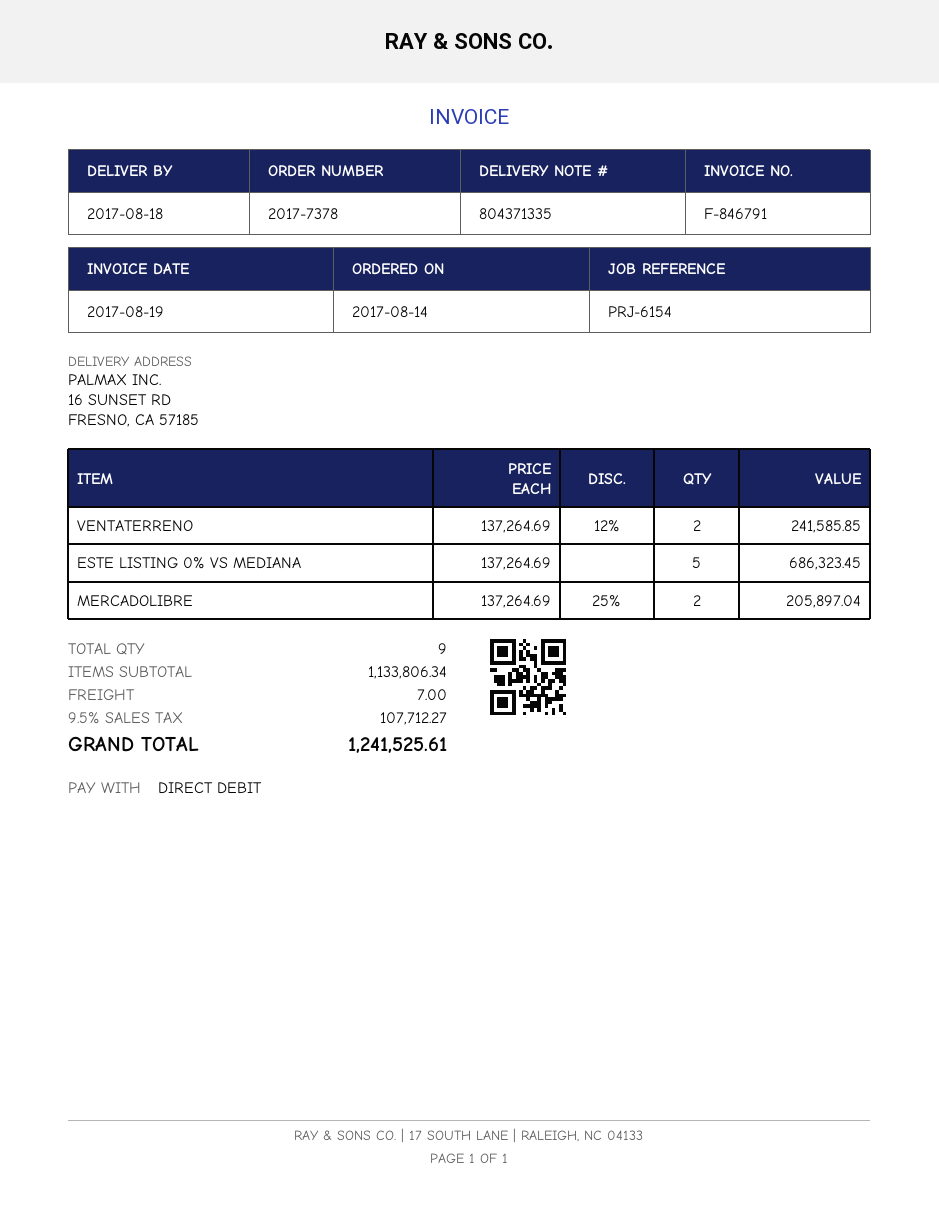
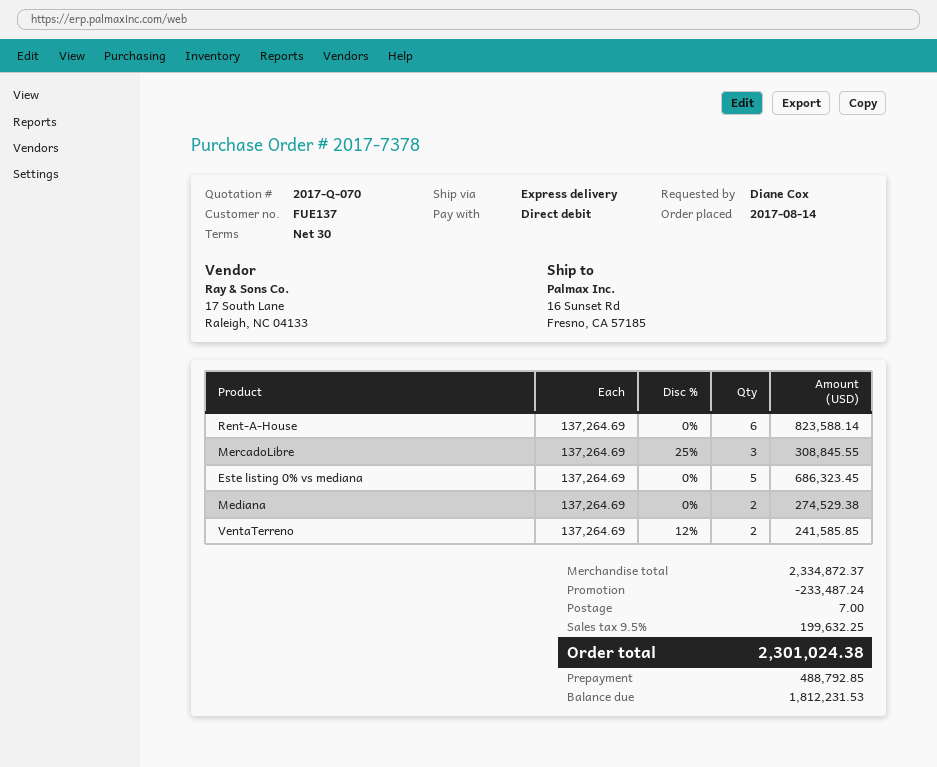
MERCADOLIBRE: 2 x 137264.69 - 25% = 205897.04 -> 3 x 137264.69 - 25% = 308845.55
Rent-A-House: none -> 6 x 137264.69 = 823588.14
Mediana: none -> 2 x 137264.69 = 274529.38
subtotal: 1133806.34 -> 2334872.37
discount: none -> 233487.24
tax: 9.5% = 107712.27 -> 9.5% = 199632.25
total: 1241525.61 -> 2301024.38

